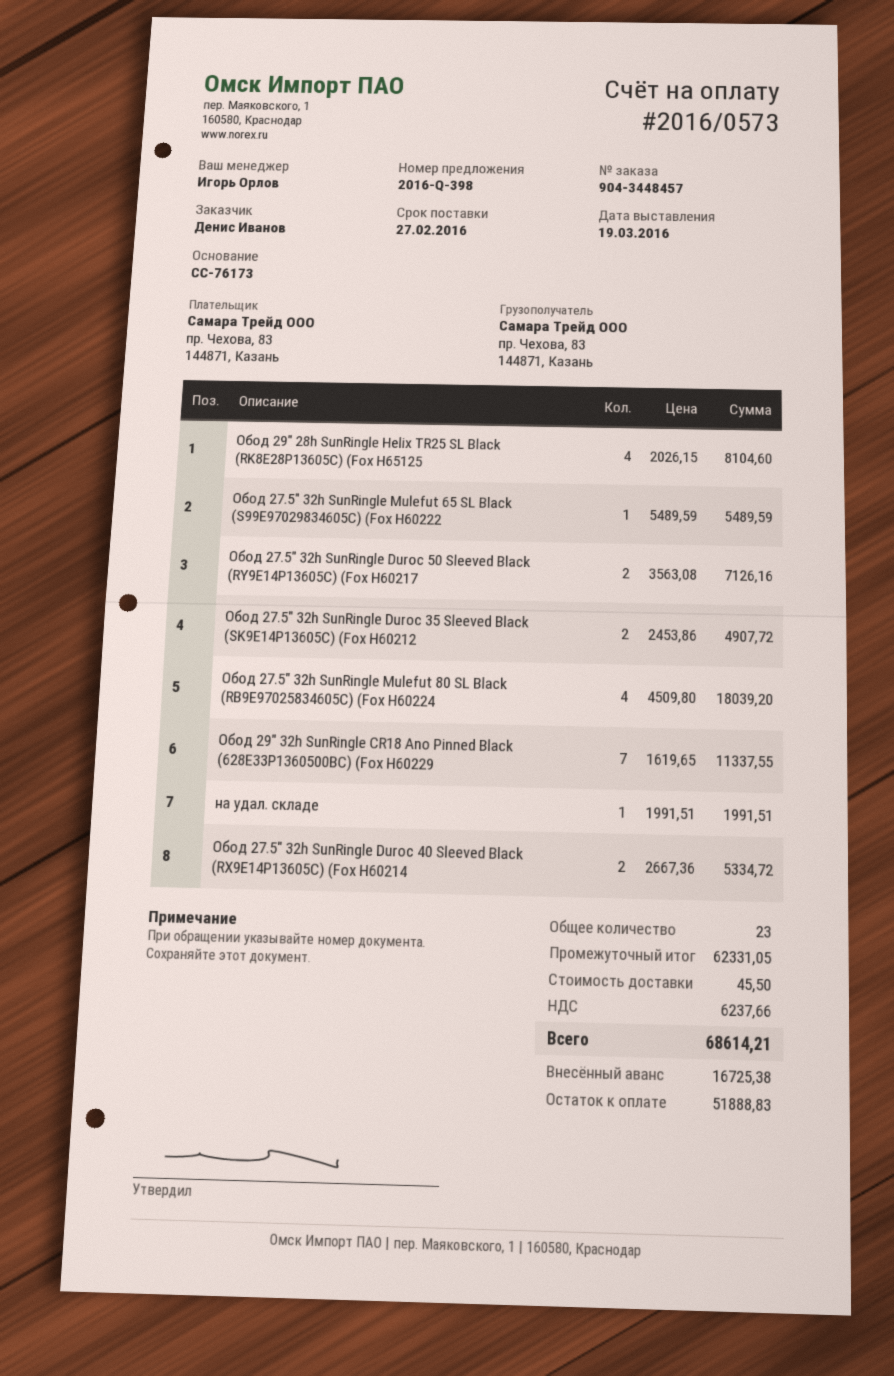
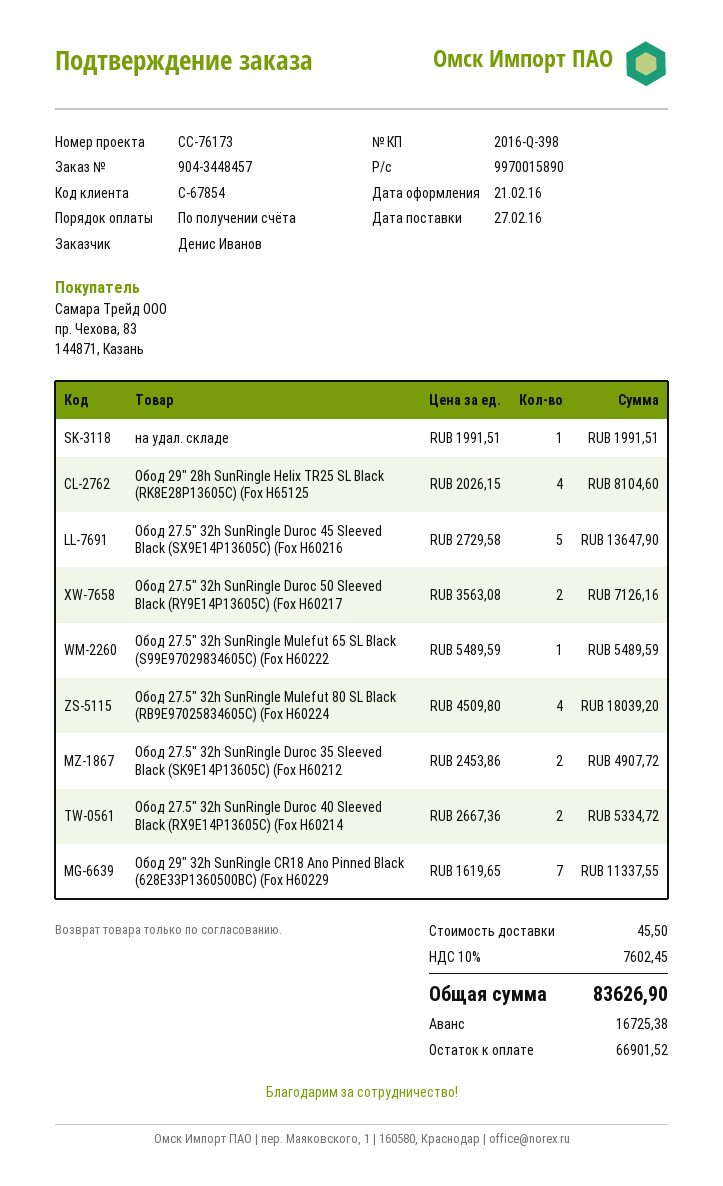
Обод 27.5" 32h SunRingle Duroc 45 Sleeved Black (SX9E14P13605C) (Fox Н60216: none -> 5 x 2729.58 = 13647.90
tax: 6237.66 -> 7602.45
total: 68614.21 -> 83626.90
balance: 51888.83 -> 66901.52

